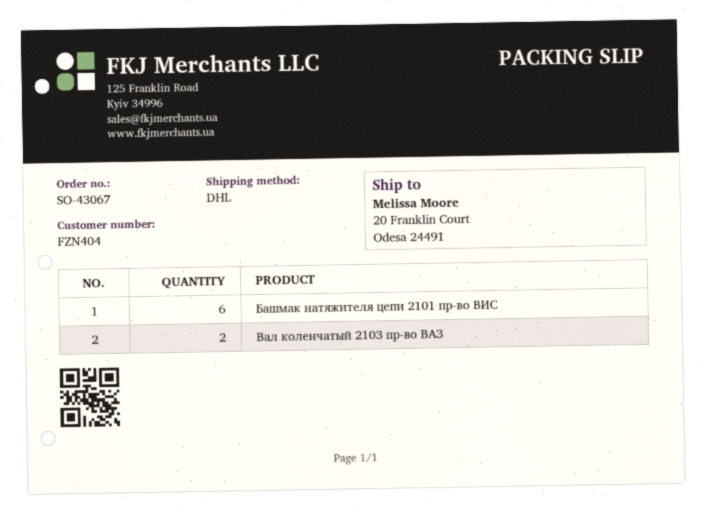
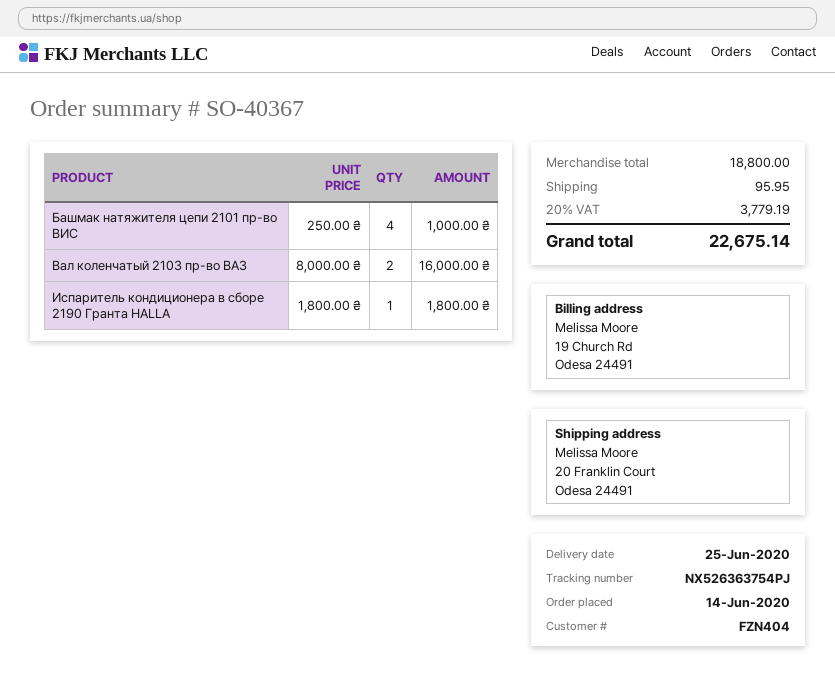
order number: SO-43067 -> SO-40367
Башмак натяжителя цепи 2101 пр-во ВИС: 6 -> 4
Испаритель кондиционера в сборе 2190 Гранта HALLA: none -> 1

